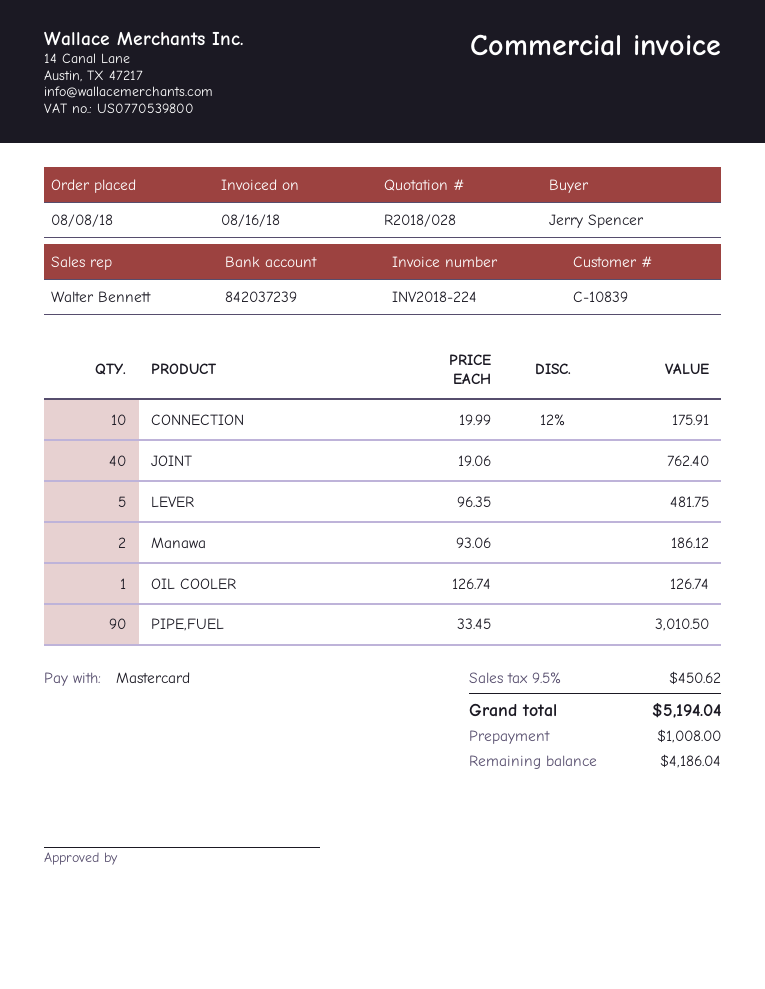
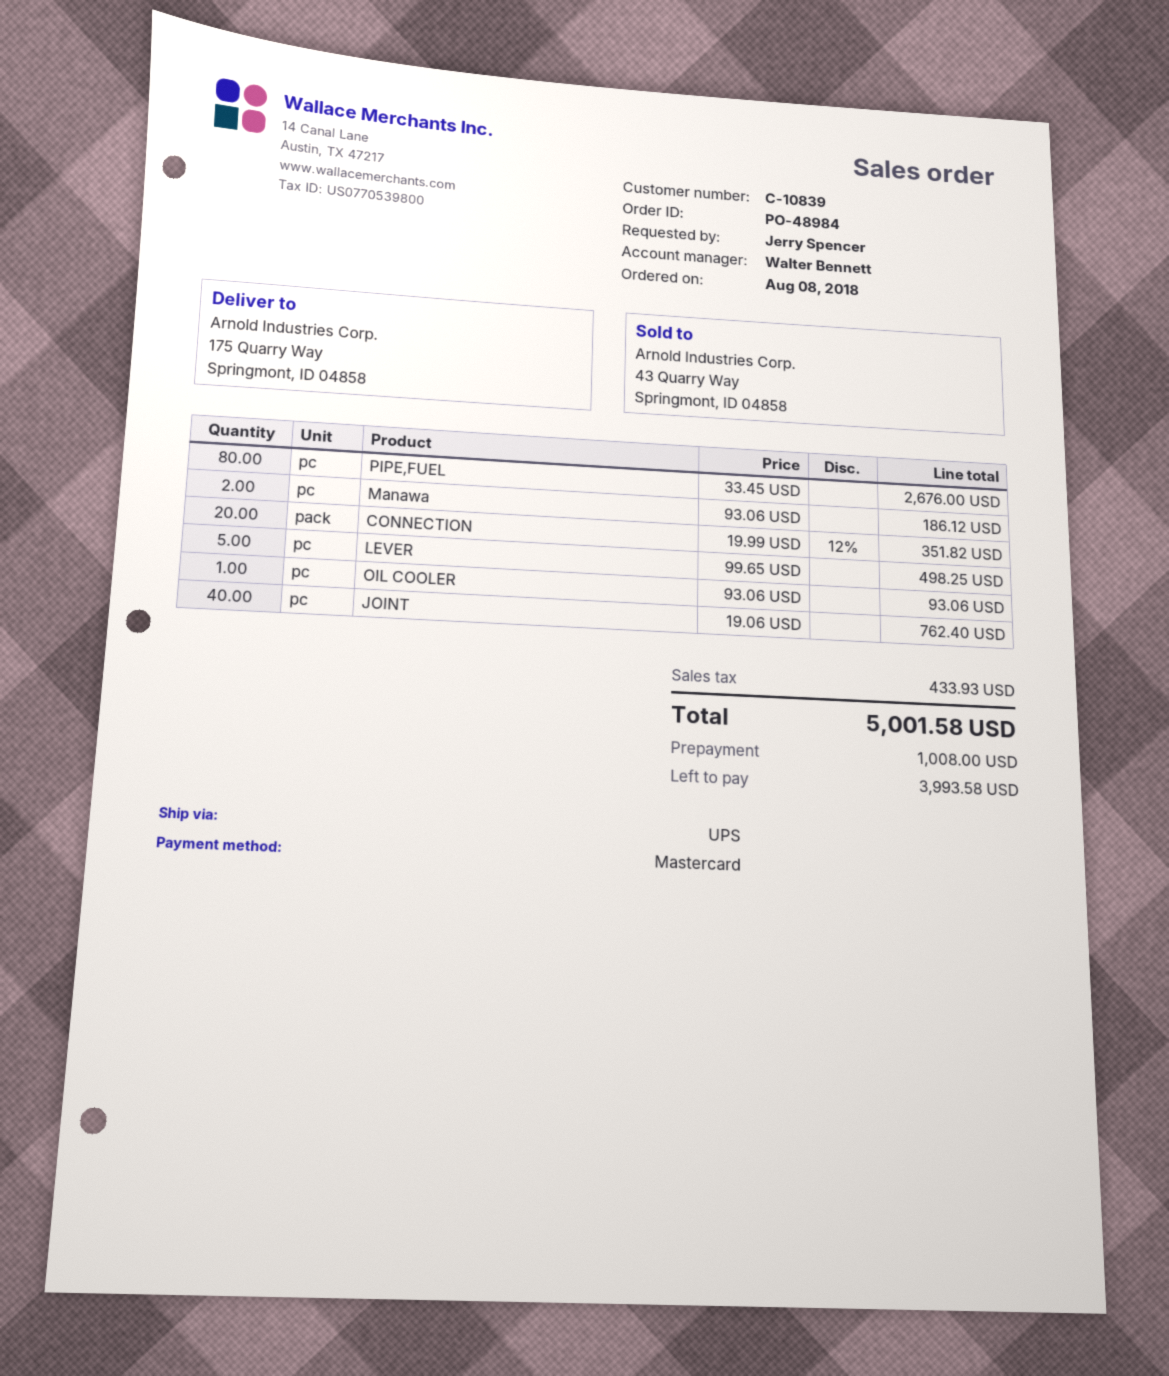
CONNECTION: 10 x 19.99 - 12% = 175.91 -> 20 x 19.99 - 12% = 351.82
LEVER: 5 x 96.35 = 481.75 -> 5 x 99.65 = 498.25
OIL COOLER: 1 x 126.74 = 126.74 -> 1 x 93.06 = 93.06
PIPE,FUEL: 90 x 33.45 = 3010.50 -> 80 x 33.45 = 2676.00
tax: 450.62 -> 433.93
total: 5194.04 -> 5001.58
balance: 4186.04 -> 3993.58

